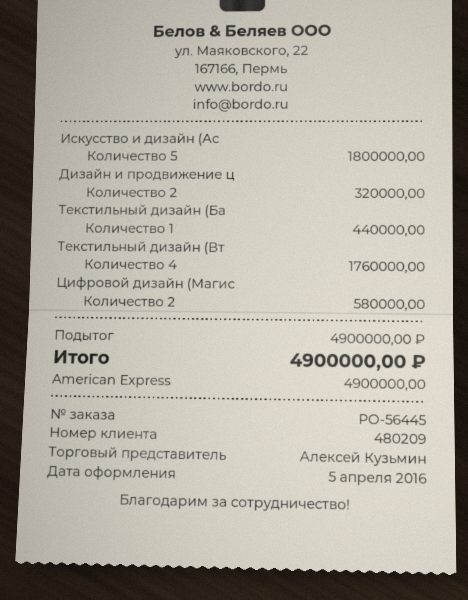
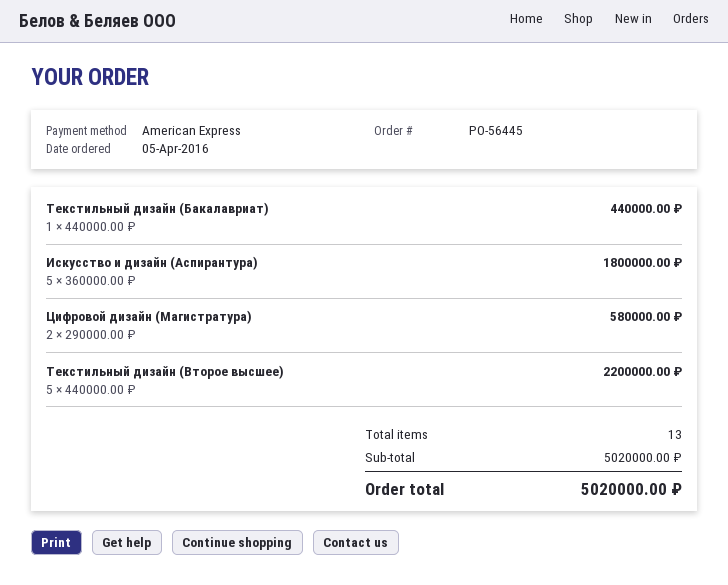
Дизайн и продвижение ц: 2 for 320000.00 -> none
Текстильный дизайн (Вт: 4 for 1760000.00 -> 5 for 2200000.00
subtotal: 4900000.00 -> 5020000.00
total: 4900000.00 -> 5020000.00

